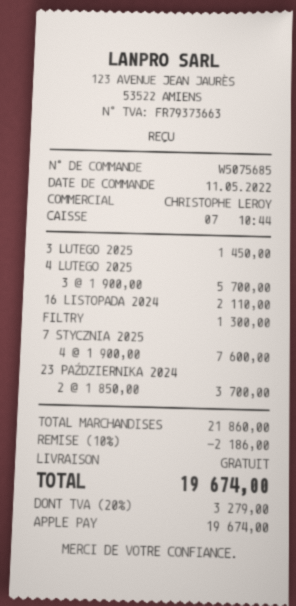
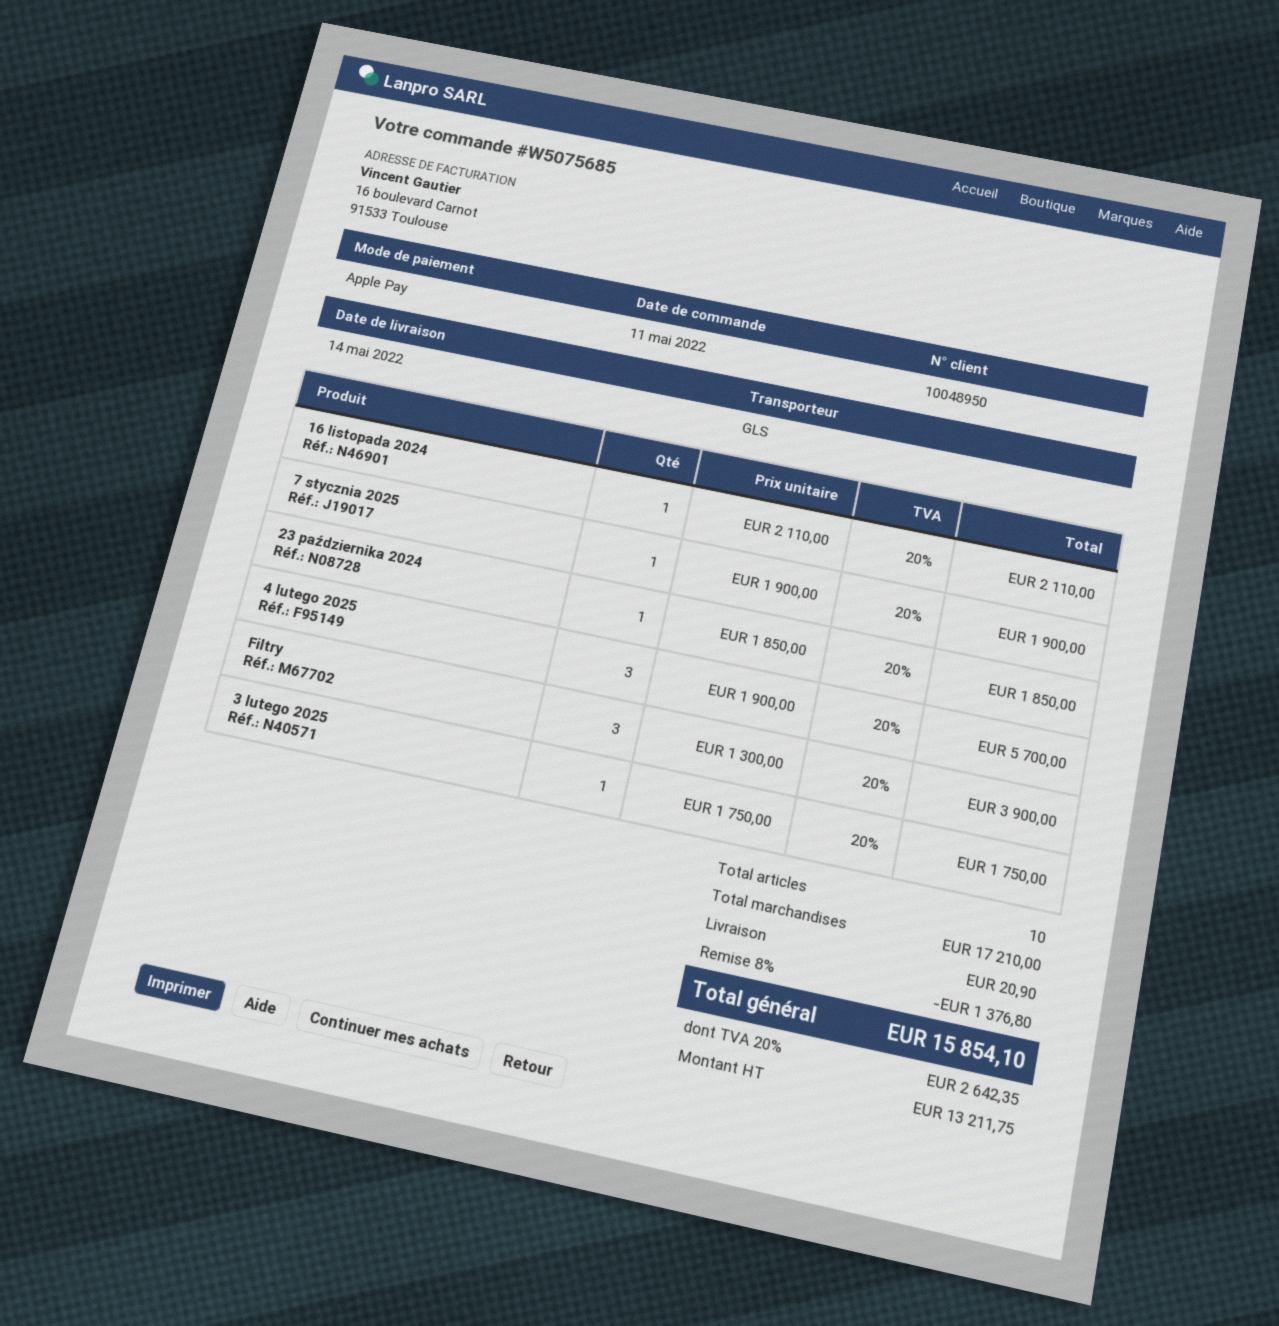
3 LUTEGO 2025: 1 x 1450.00 = 1450.00 -> 1 x 1750.00 = 1750.00
FILTRY: 1 x 1300.00 = 1300.00 -> 3 x 1300.00 = 3900.00
7 STYCZNIA 2025: 4 x 1900.00 = 7600.00 -> 1 x 1900.00 = 1900.00
23 PAŹDZIERNIKA 2024: 2 x 1850.00 = 3700.00 -> 1 x 1850.00 = 1850.00
subtotal: 21860.00 -> 17210.00
discount: 10% = 2186.00 -> 8% = 1376.80
shipping: 0.00 -> 20.90
tax: 20% = 3279.00 -> 20% = 2642.35
total: 19674.00 -> 15854.10

